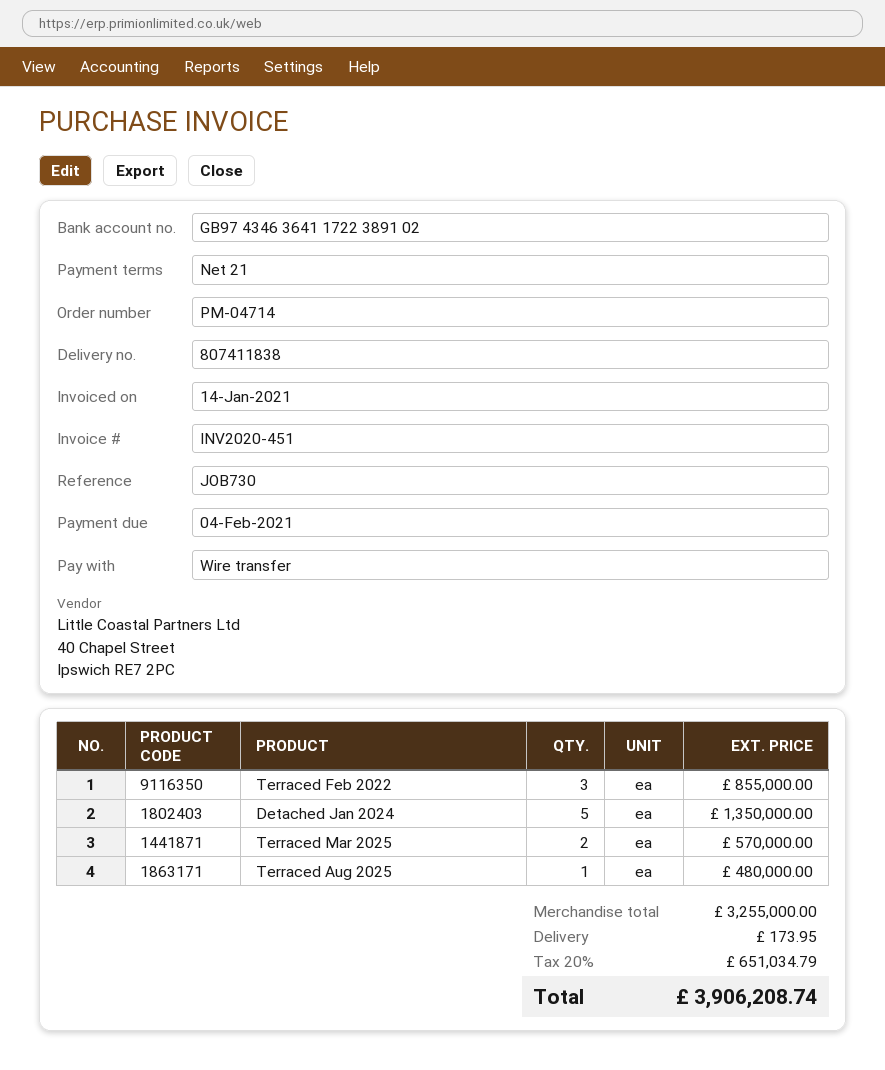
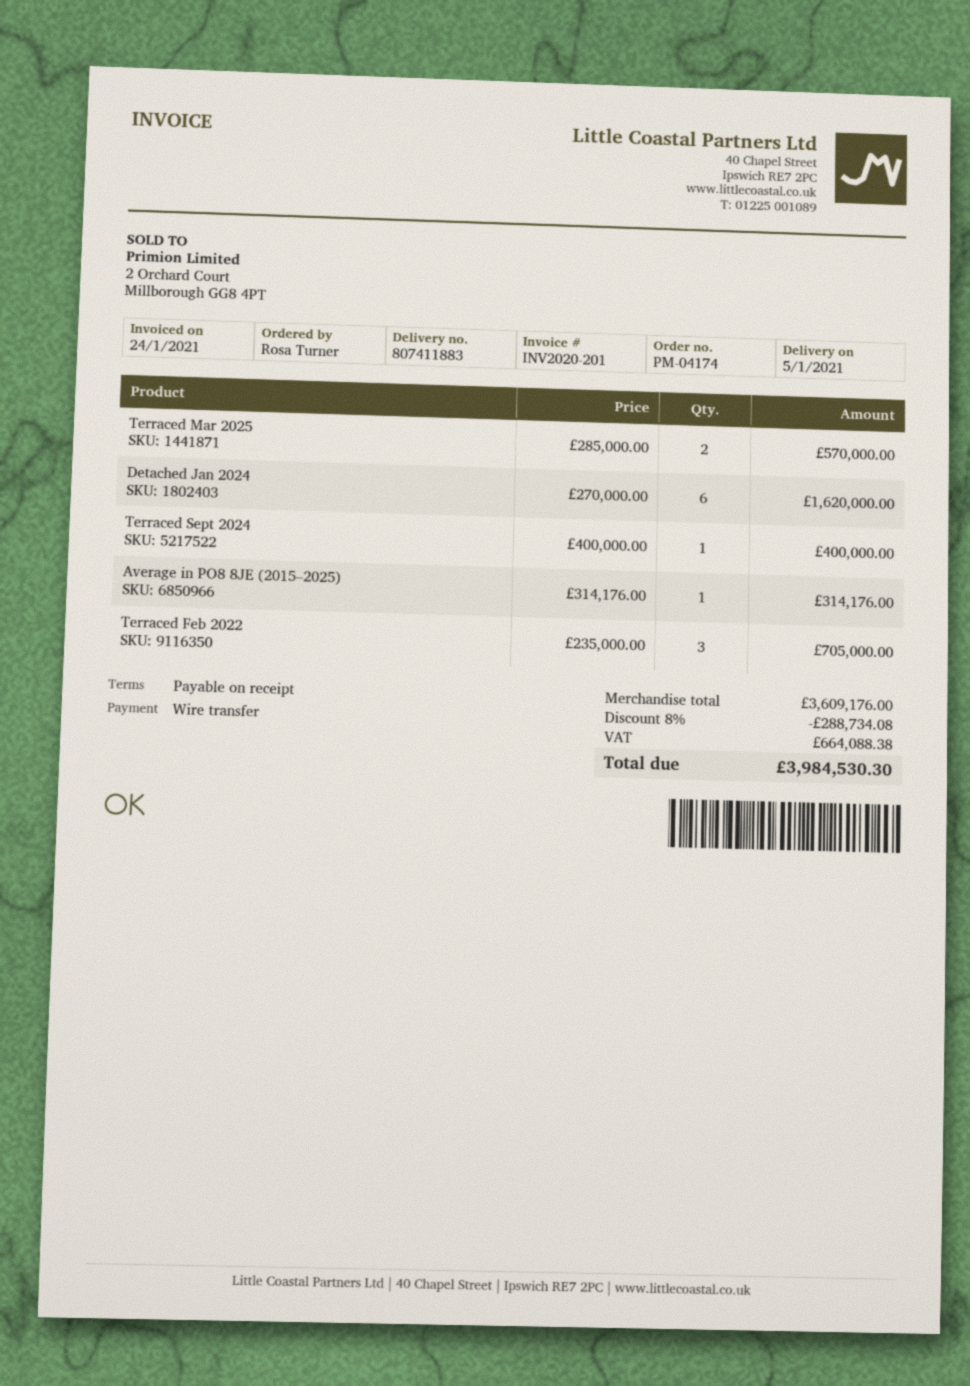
order number: PM-04714 -> PM-04174
delivery note number: 807411838 -> 807411883
invoice number: INV2020-451 -> INV2020-201
invoice date: 2021-01-14 -> 2021-01-24
payment terms: 21 days -> on receipt
Terraced Feb 2022: 3 for 855000.00 -> 3 for 705000.00
Detached Jan 2024: 5 for 1350000.00 -> 6 for 1620000.00
Terraced Aug 2025: 1 for 480000.00 -> none
Terraced Sept 2024: none -> 1 for 400000.00
Average in PO8 8JE (2015–2025): none -> 1 for 314176.00
subtotal: 3255000.00 -> 3609176.00
discount: none -> 8% = 288734.08
shipping: 173.95 -> none
tax: 651034.79 -> 664088.38
total: 3906208.74 -> 3984530.30

